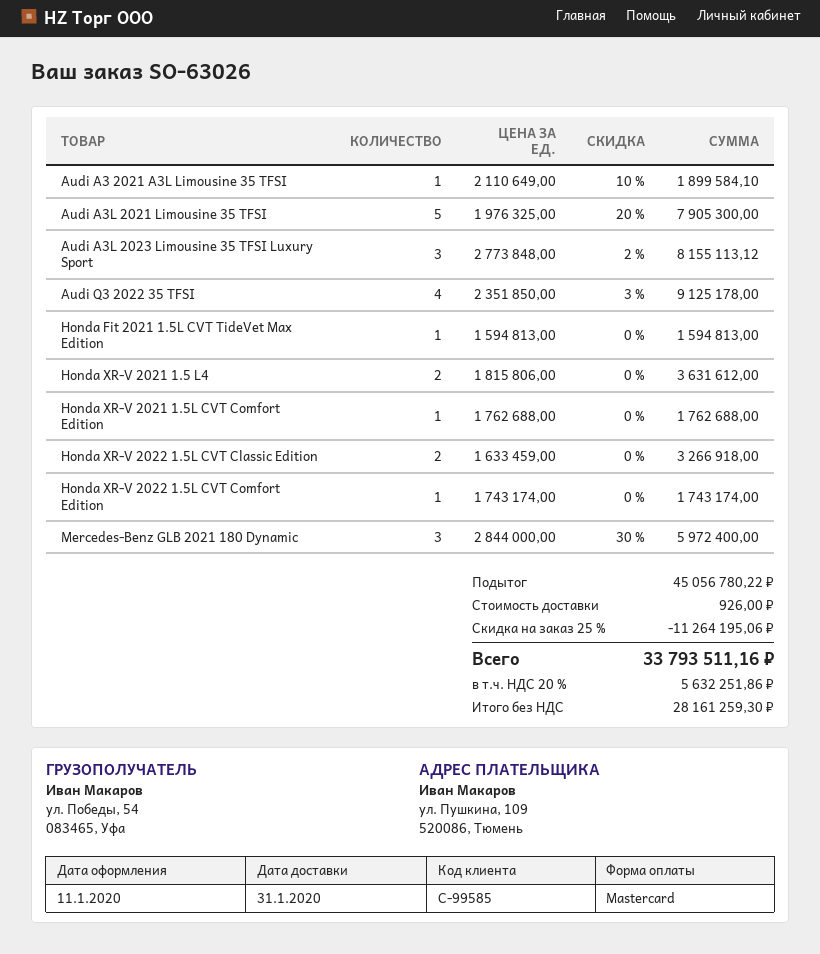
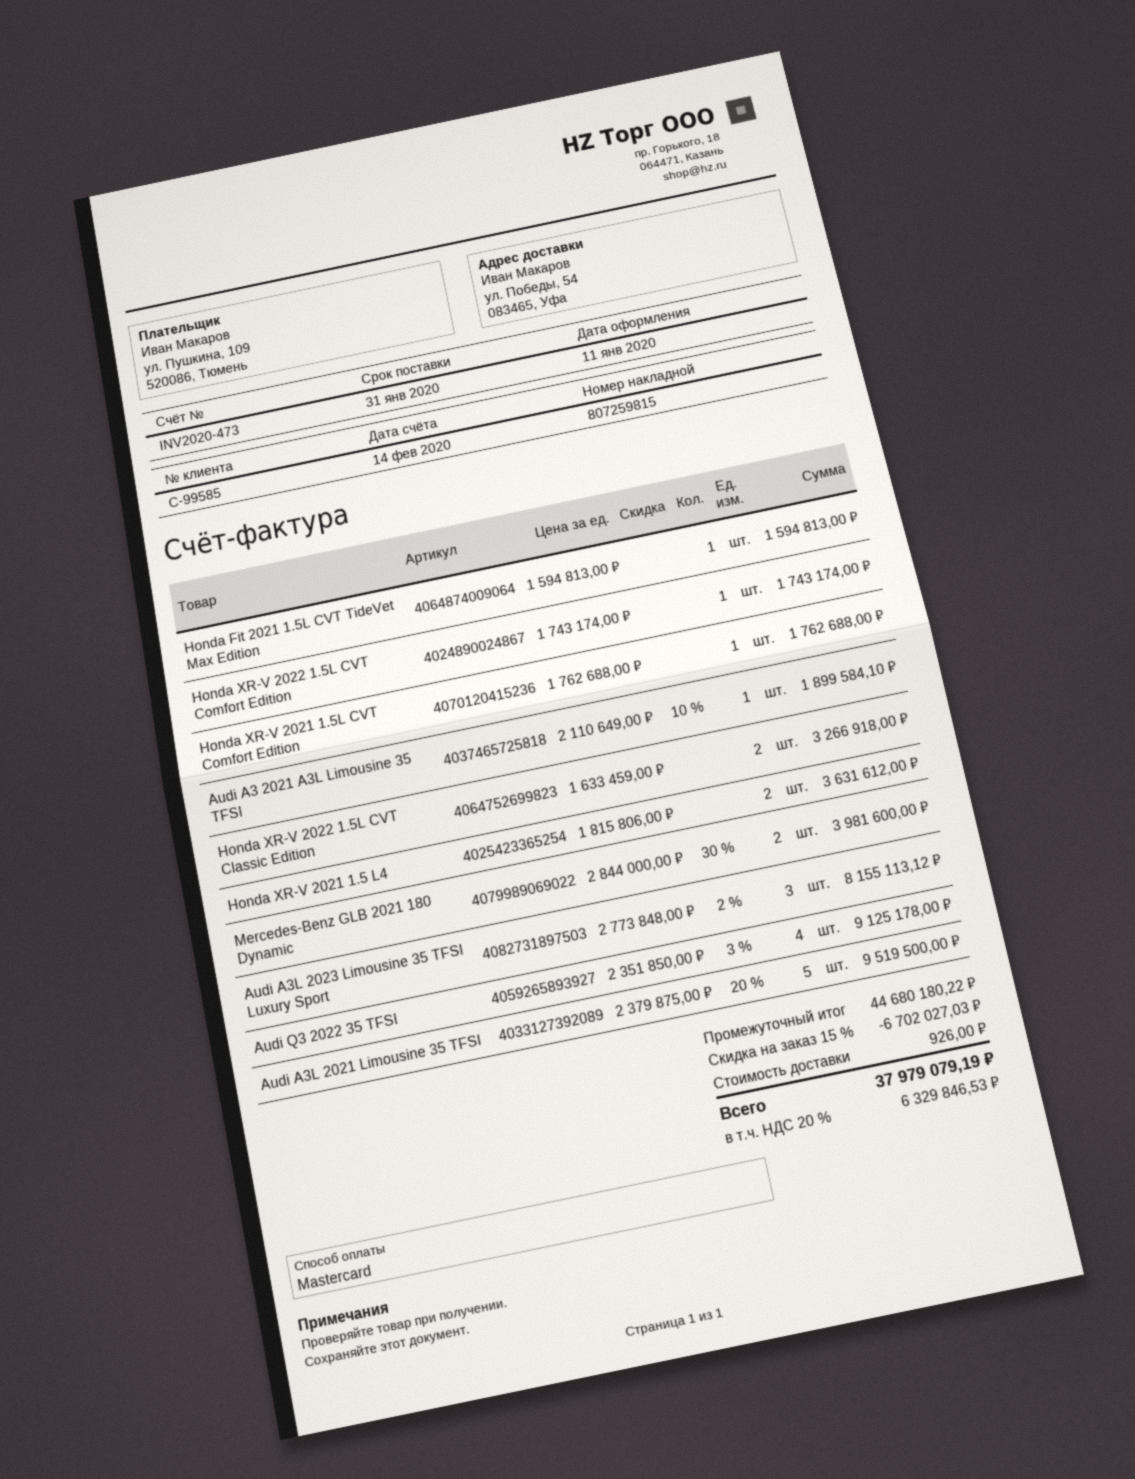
Audi A3L 2021 Limousine 35 TFSI: 5 x 1976325.00 - 20% = 7905300.00 -> 5 x 2379875.00 - 20% = 9519500.00
Mercedes-Benz GLB 2021 180 Dynamic: 3 x 2844000.00 - 30% = 5972400.00 -> 2 x 2844000.00 - 30% = 3981600.00
subtotal: 45056780.22 -> 44680180.22
discount: 25% = 11264195.06 -> 15% = 6702027.03
tax: 20% = 5632251.86 -> 20% = 6329846.53
total: 33793511.16 -> 37979079.19

